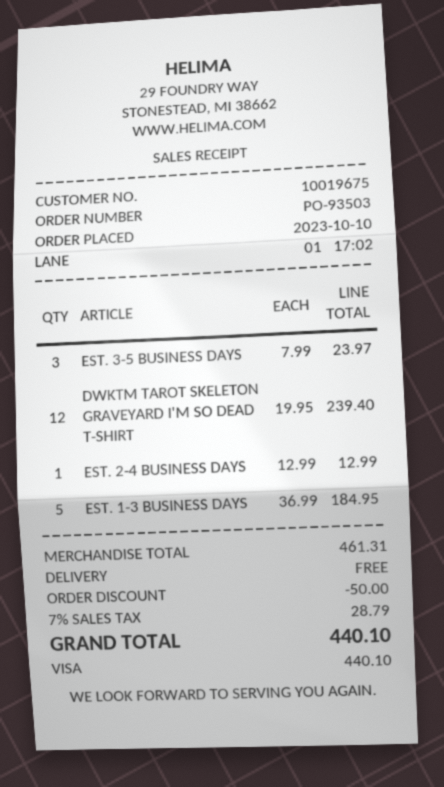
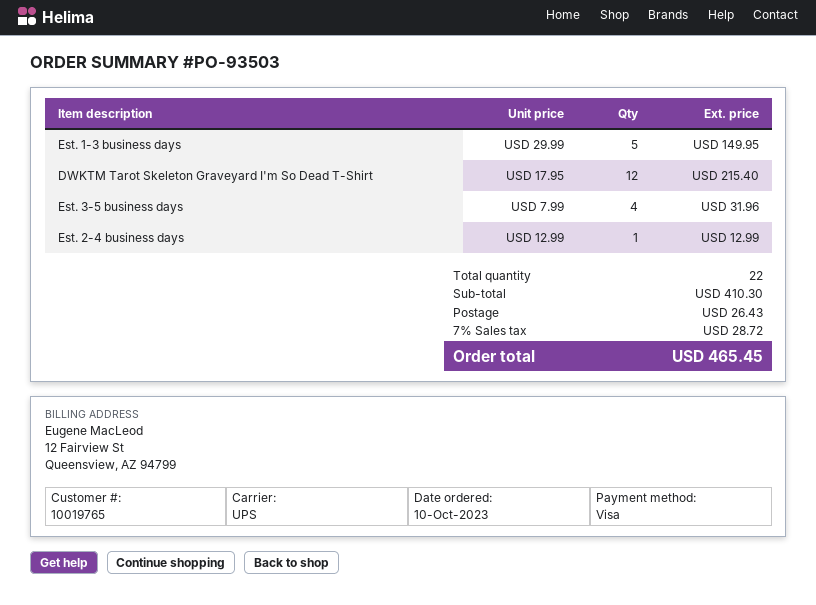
customer number: 10019675 -> 10019765
EST. 3-5 BUSINESS DAYS: 3 x 7.99 = 23.97 -> 4 x 7.99 = 31.96
DWKTM TAROT SKELETON GRAVEYARD I'M SO DEAD T-SHIRT: 12 x 19.95 = 239.40 -> 12 x 17.95 = 215.40
EST. 1-3 BUSINESS DAYS: 5 x 36.99 = 184.95 -> 5 x 29.99 = 149.95
subtotal: 461.31 -> 410.30
discount: 50.00 -> none
shipping: 0.00 -> 26.43
tax: 7% = 28.79 -> 7% = 28.72
total: 440.10 -> 465.45

